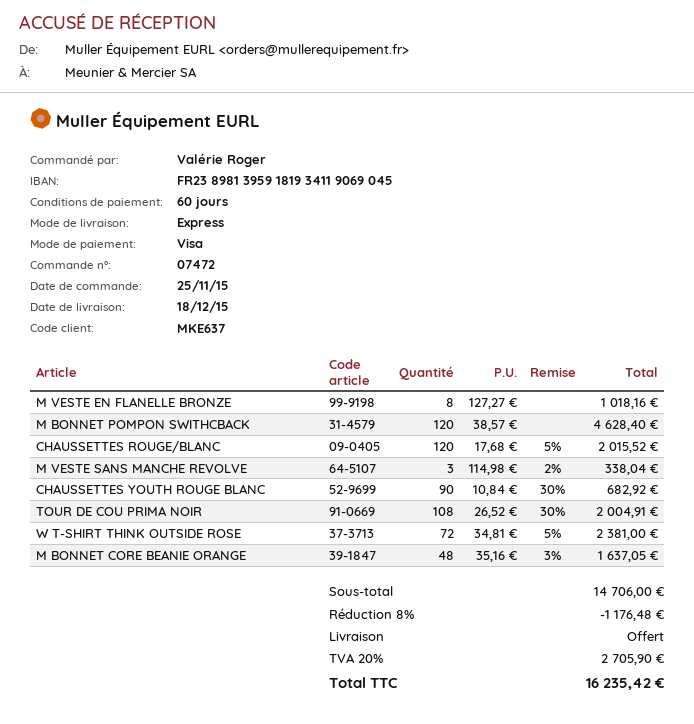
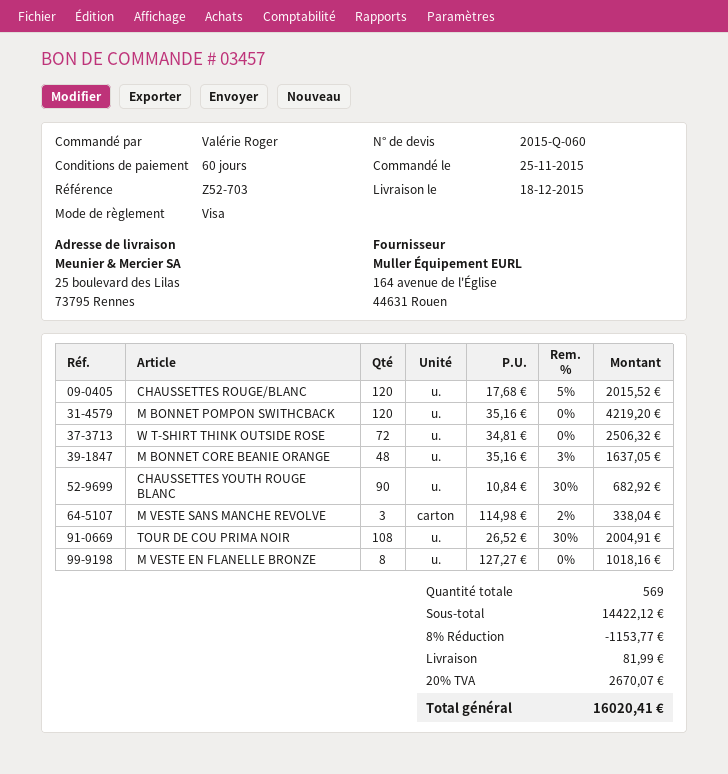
order number: 07472 -> 03457
M BONNET POMPON SWITHCBACK: 120 x 38.57 = 4628.40 -> 120 x 35.16 = 4219.20
W T-SHIRT THINK OUTSIDE ROSE: 72 x 34.81 - 5% = 2381.00 -> 72 x 34.81 = 2506.32
subtotal: 14706.00 -> 14422.12
discount: 8% = 1176.48 -> 8% = 1153.77
shipping: 0.00 -> 81.99
tax: 20% = 2705.90 -> 20% = 2670.07
total: 16235.42 -> 16020.41

